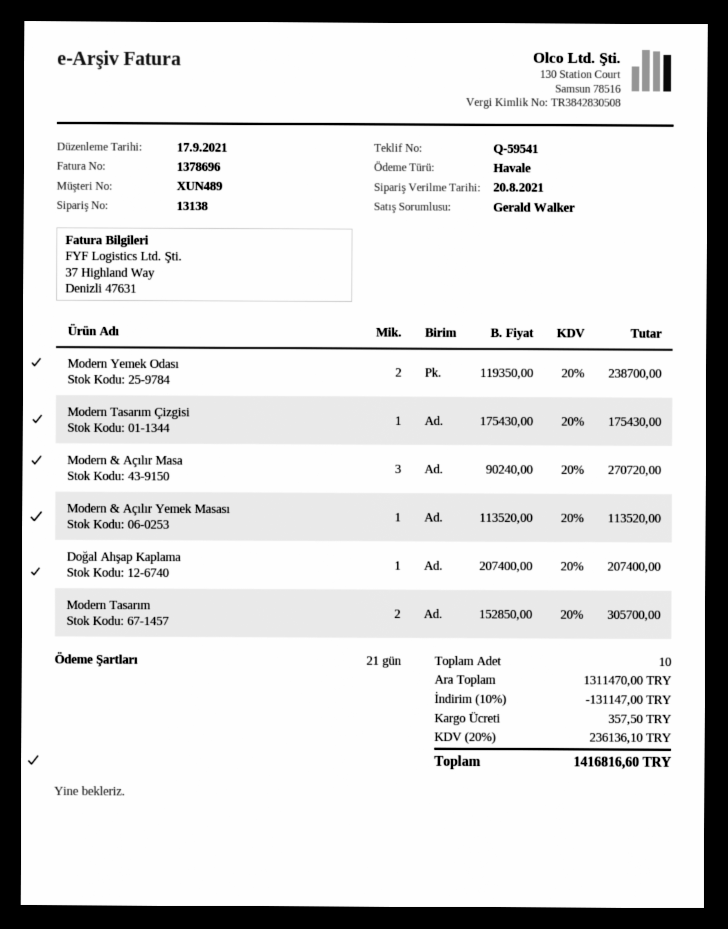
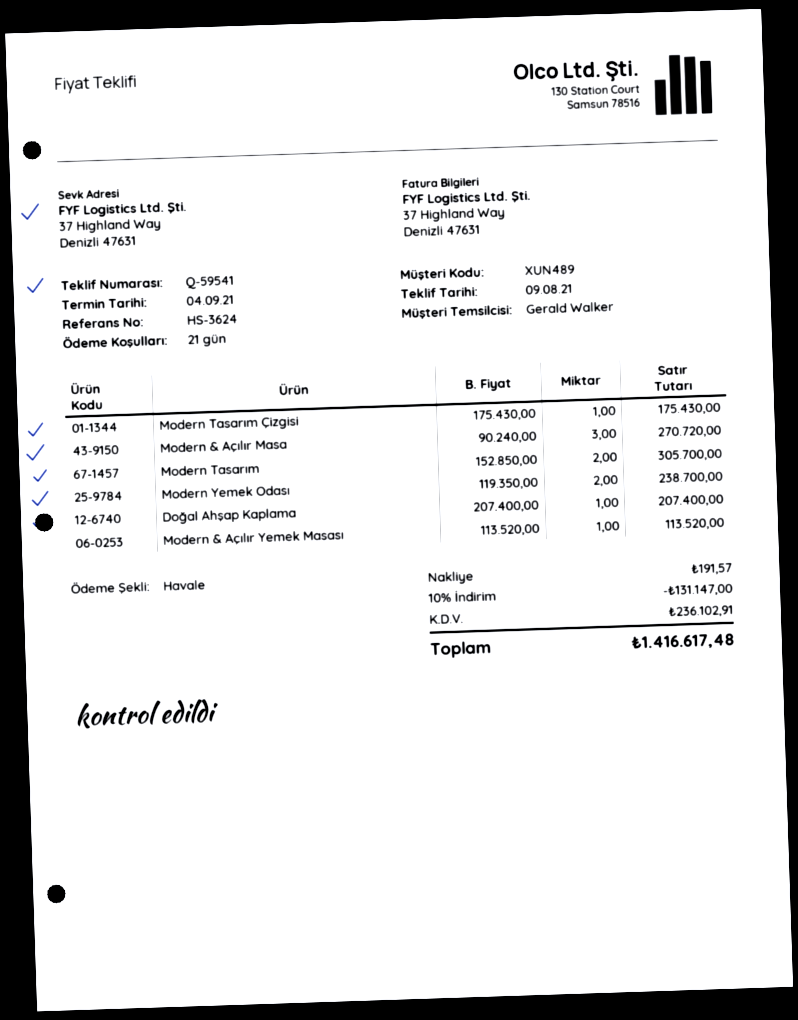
shipping: 357.50 -> 191.57
tax: 236136.10 -> 236102.91
total: 1416816.60 -> 1416617.48

